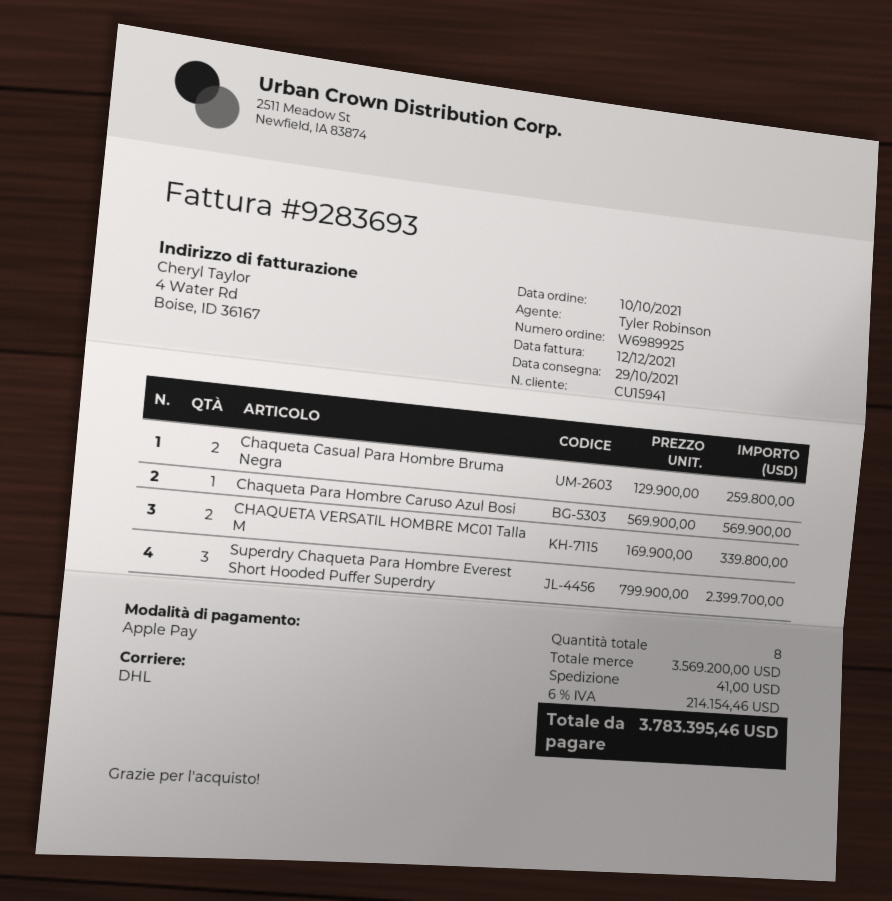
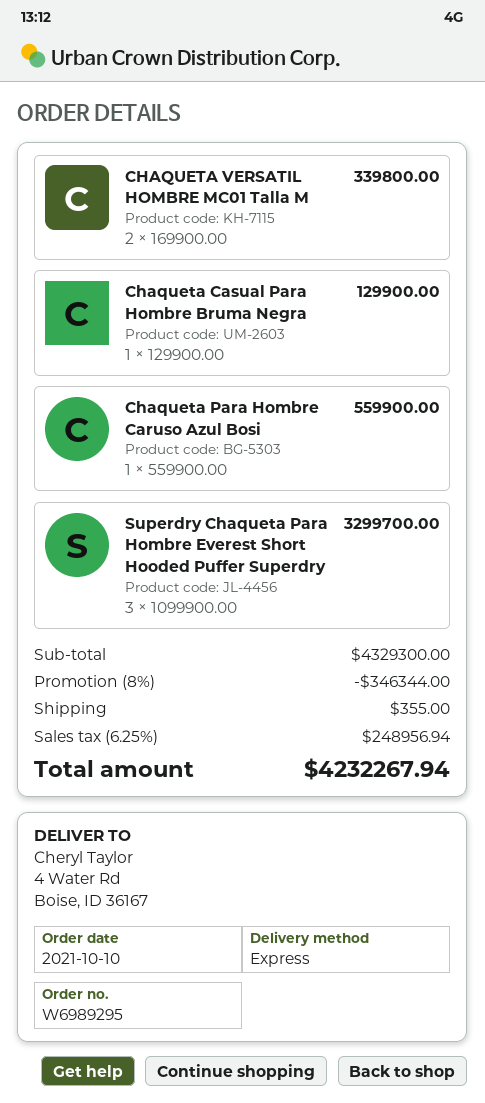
order number: W6989925 -> W6989295
shipping method: DHL -> express
Chaqueta Casual Para Hombre Bruma Negra: 2 x 129900.00 = 259800.00 -> 1 x 129900.00 = 129900.00
Chaqueta Para Hombre Caruso Azul Bosi: 1 x 569900.00 = 569900.00 -> 1 x 559900.00 = 559900.00
Superdry Chaqueta Para Hombre Everest Short Hooded Puffer Superdry: 3 x 799900.00 = 2399700.00 -> 3 x 1099900.00 = 3299700.00
subtotal: 3569200.00 -> 4329300.00
discount: none -> 8% = 346344.00
shipping: 41.00 -> 355.00
tax: 6% = 214154.46 -> 6.25% = 248956.94
total: 3783395.46 -> 4232267.94

